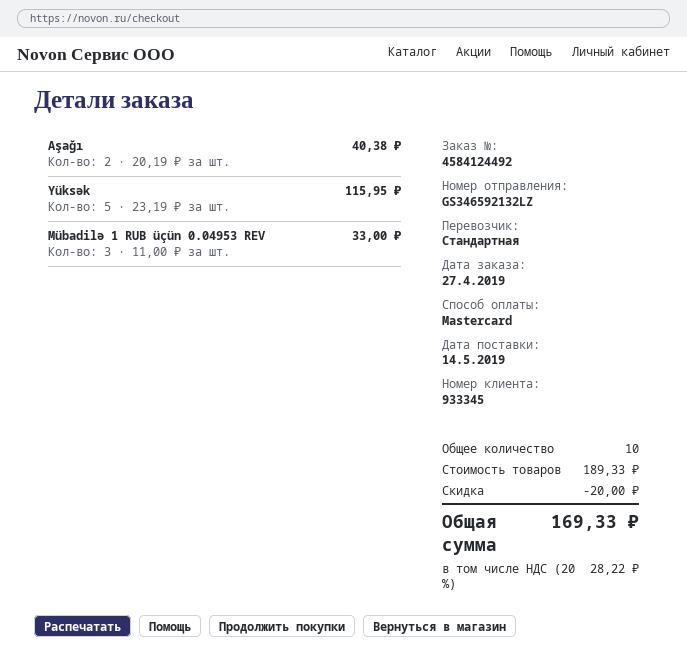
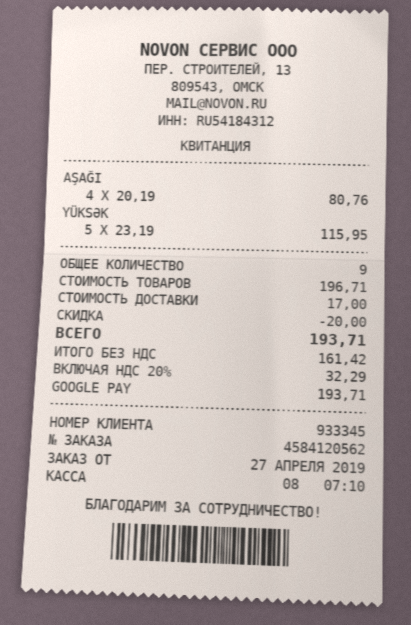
order number: 4584124492 -> 4584120562
payment method: Mastercard -> Google Pay
Aşağı: 2 x 20.19 = 40.38 -> 4 x 20.19 = 80.76
Mübadilə 1 RUB üçün 0.04953 REV: 3 x 11.00 = 33.00 -> none
total quantity: 10 -> 9
subtotal: 189.33 -> 196.71
shipping: none -> 17.00
tax: 20% = 28.22 -> 20% = 32.29
total: 169.33 -> 193.71

